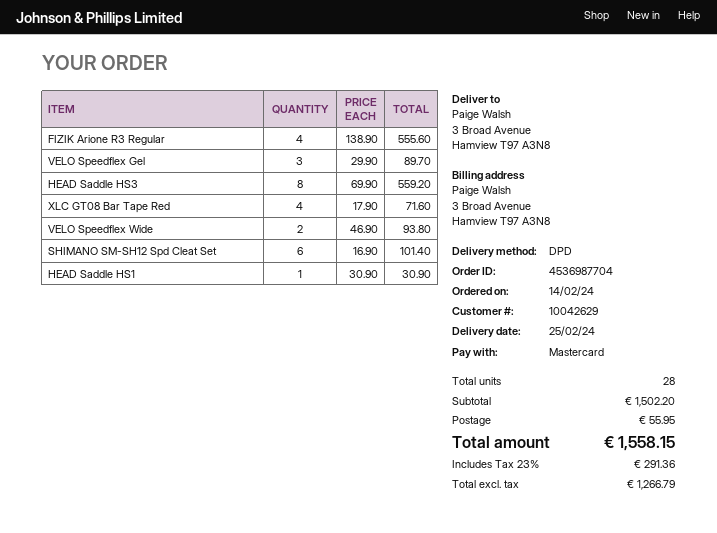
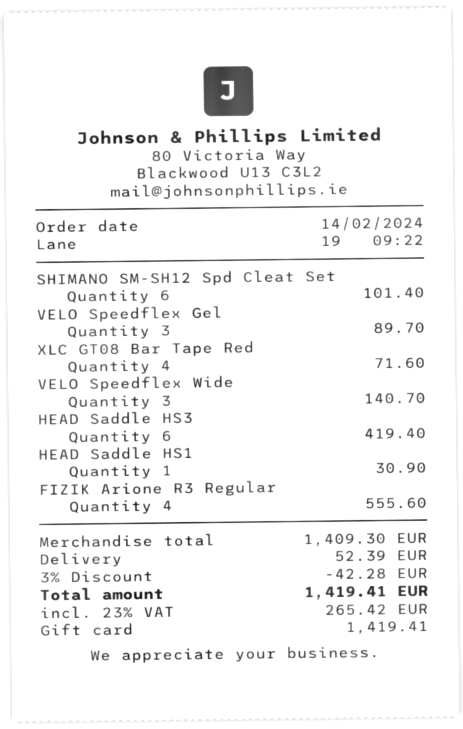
payment method: Mastercard -> gift card
HEAD Saddle HS3: 8 for 559.20 -> 6 for 419.40
VELO Speedflex Wide: 2 for 93.80 -> 3 for 140.70
subtotal: 1502.20 -> 1409.30
discount: none -> 3% = 42.28
shipping: 55.95 -> 52.39
tax: 23% = 291.36 -> 23% = 265.42
total: 1558.15 -> 1419.41

